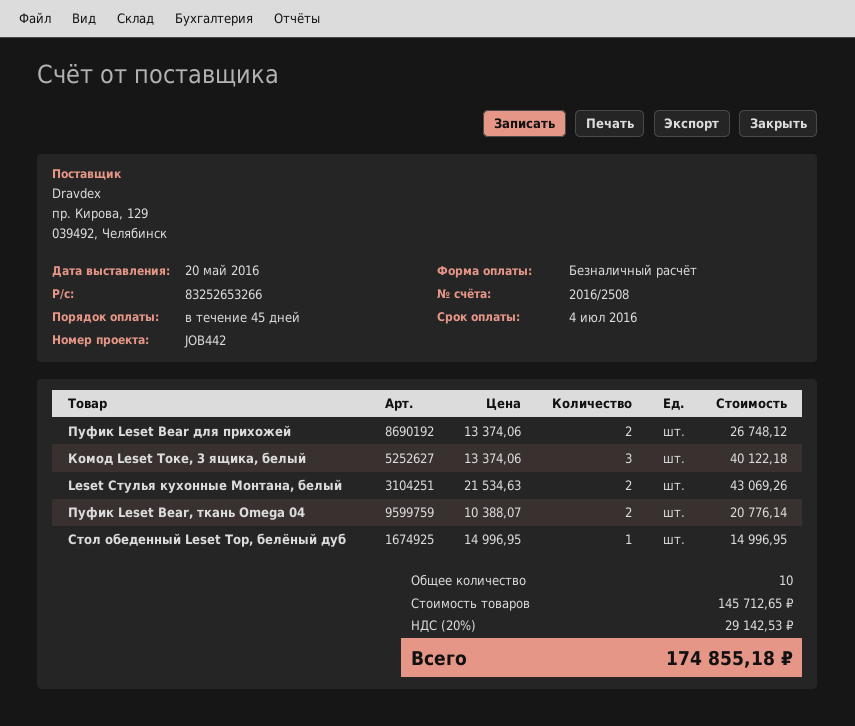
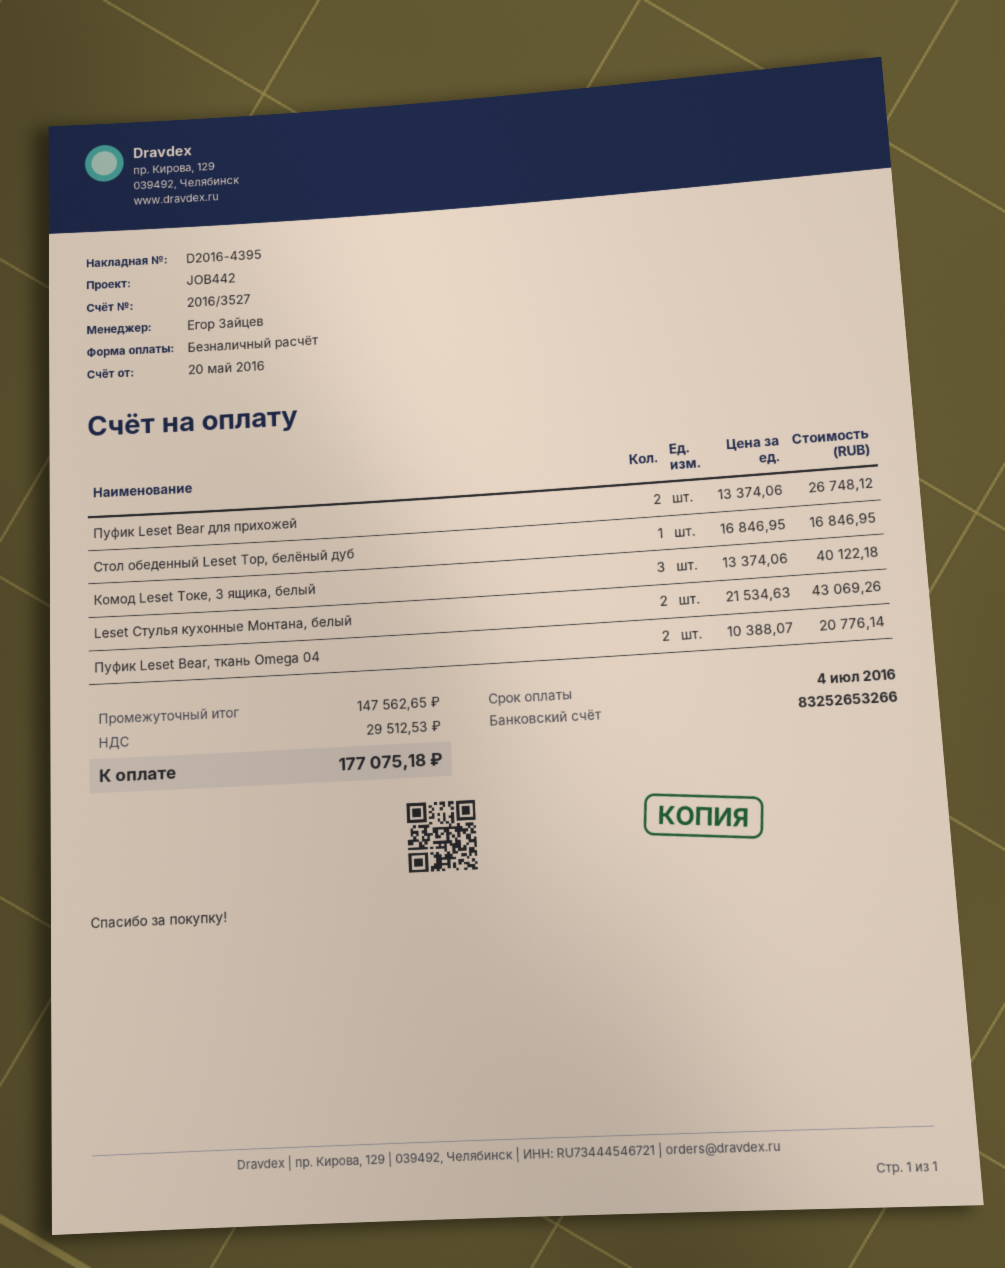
invoice number: 2016/2508 -> 2016/3527
Стол обеденный Leset Тор, белёный дуб: 1 x 14996.95 = 14996.95 -> 1 x 16846.95 = 16846.95
subtotal: 145712.65 -> 147562.65
tax: 29142.53 -> 29512.53
total: 174855.18 -> 177075.18

